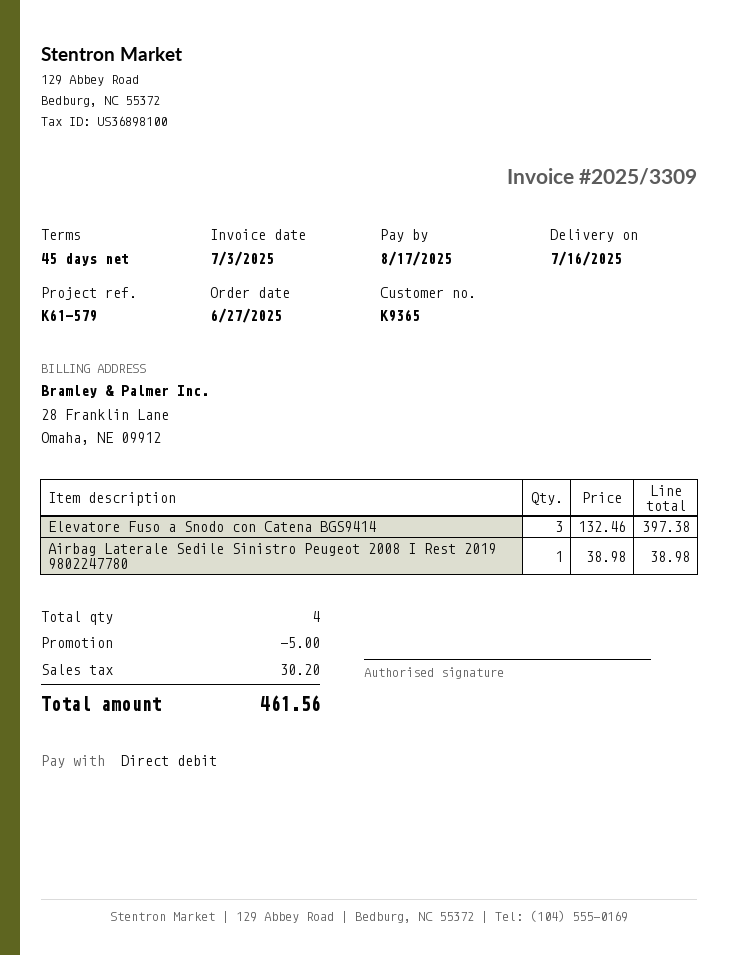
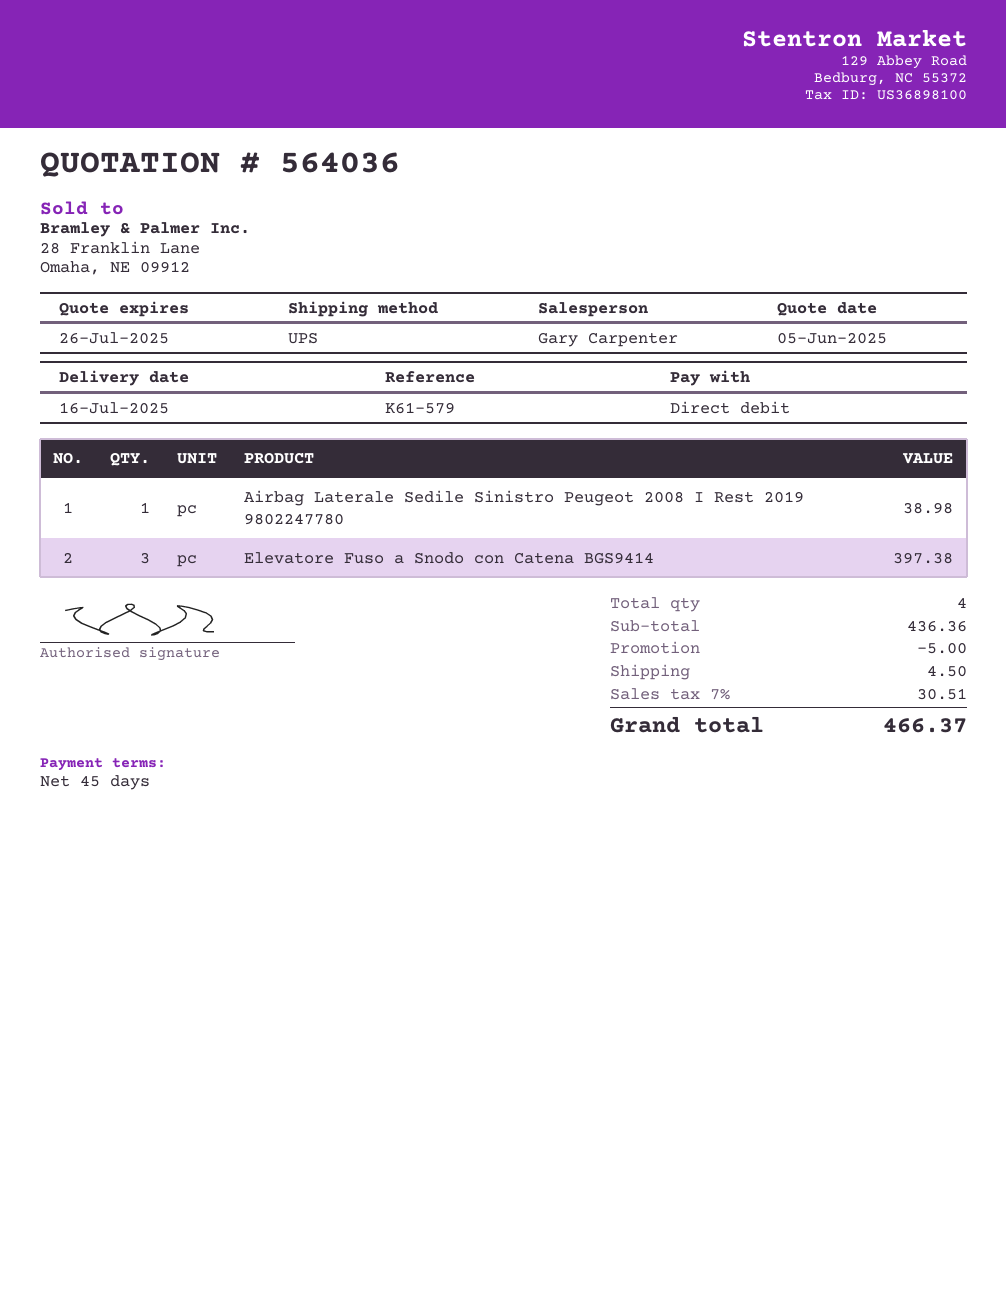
shipping: none -> 4.50
tax: 30.20 -> 30.51
total: 461.56 -> 466.37

